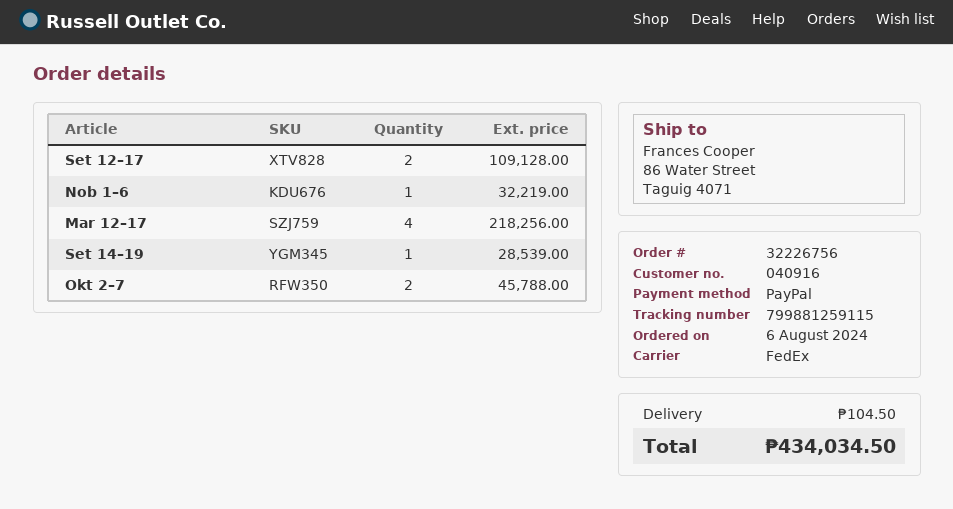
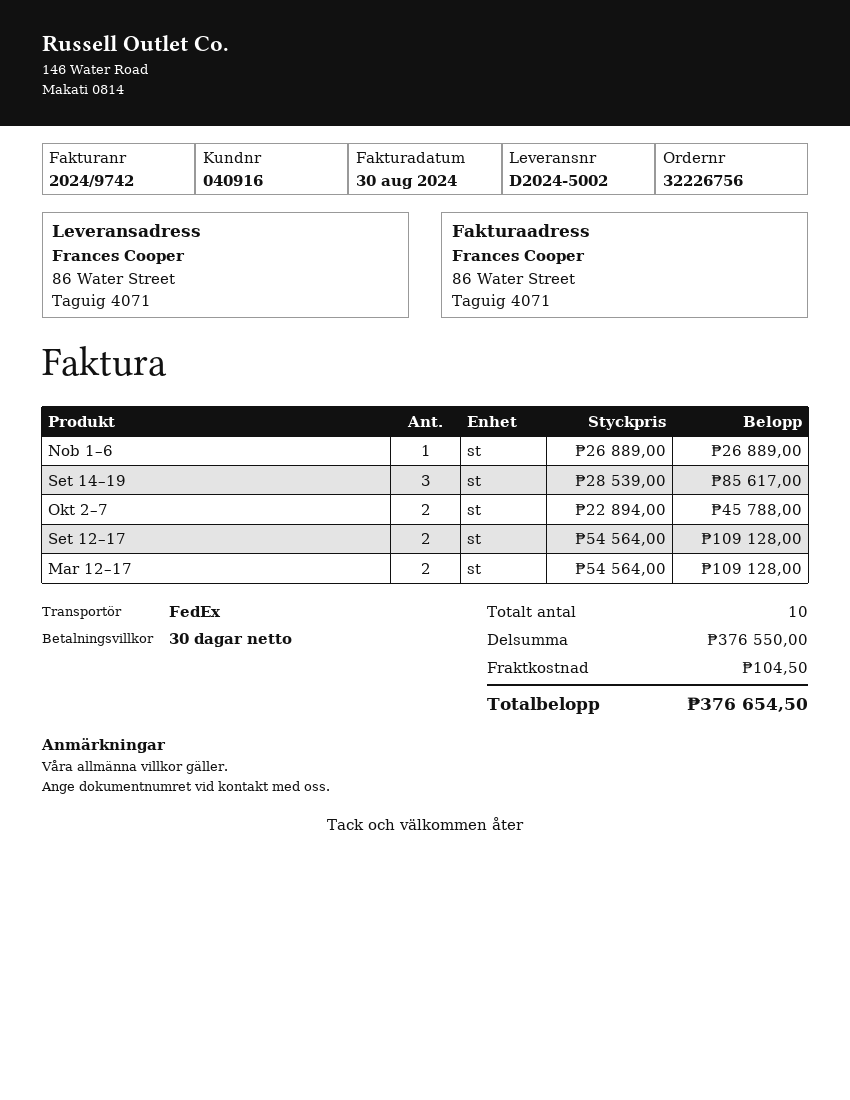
Nob 1–6: 1 for 32219.00 -> 1 for 26889.00
Mar 12–17: 4 for 218256.00 -> 2 for 109128.00
Set 14–19: 1 for 28539.00 -> 3 for 85617.00
total: 434034.50 -> 376654.50

